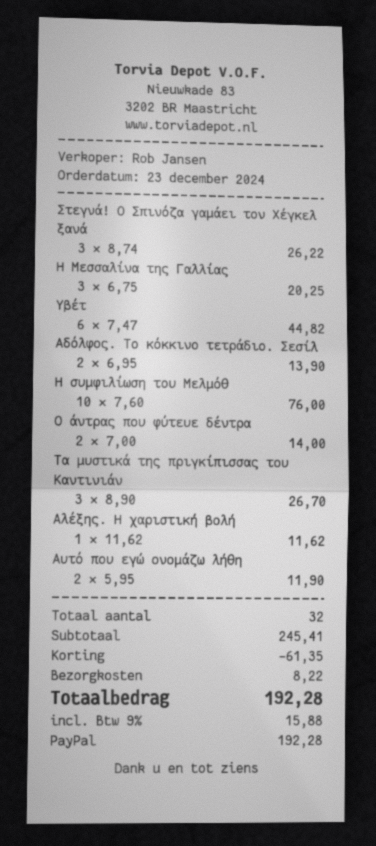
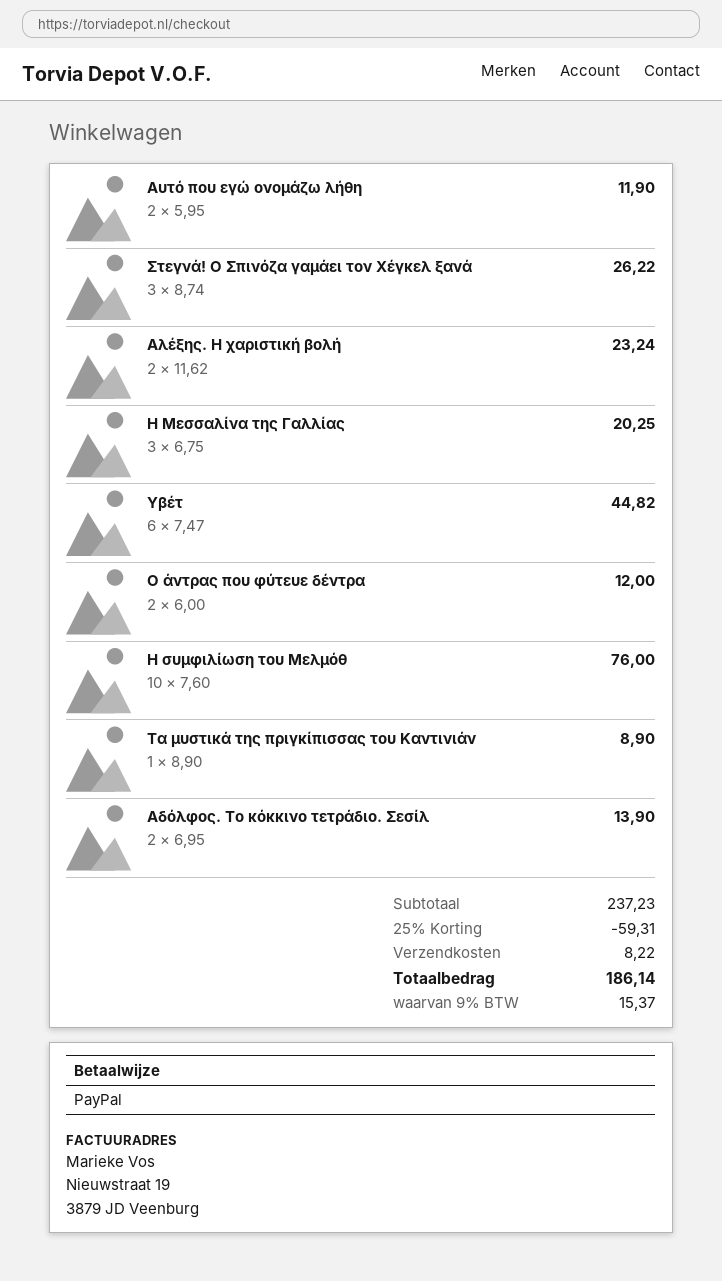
Ο άντρας που φύτευε δέντρα: 2 x 7.00 = 14.00 -> 2 x 6.00 = 12.00
Τα μυστικά της πριγκίπισσας του Καντινιάν: 3 x 8.90 = 26.70 -> 1 x 8.90 = 8.90
Αλέξης. Η χαριστική βολή: 1 x 11.62 = 11.62 -> 2 x 11.62 = 23.24
subtotal: 245.41 -> 237.23
discount: 61.35 -> 59.31
tax: 9% = 15.88 -> 9% = 15.37
total: 192.28 -> 186.14

